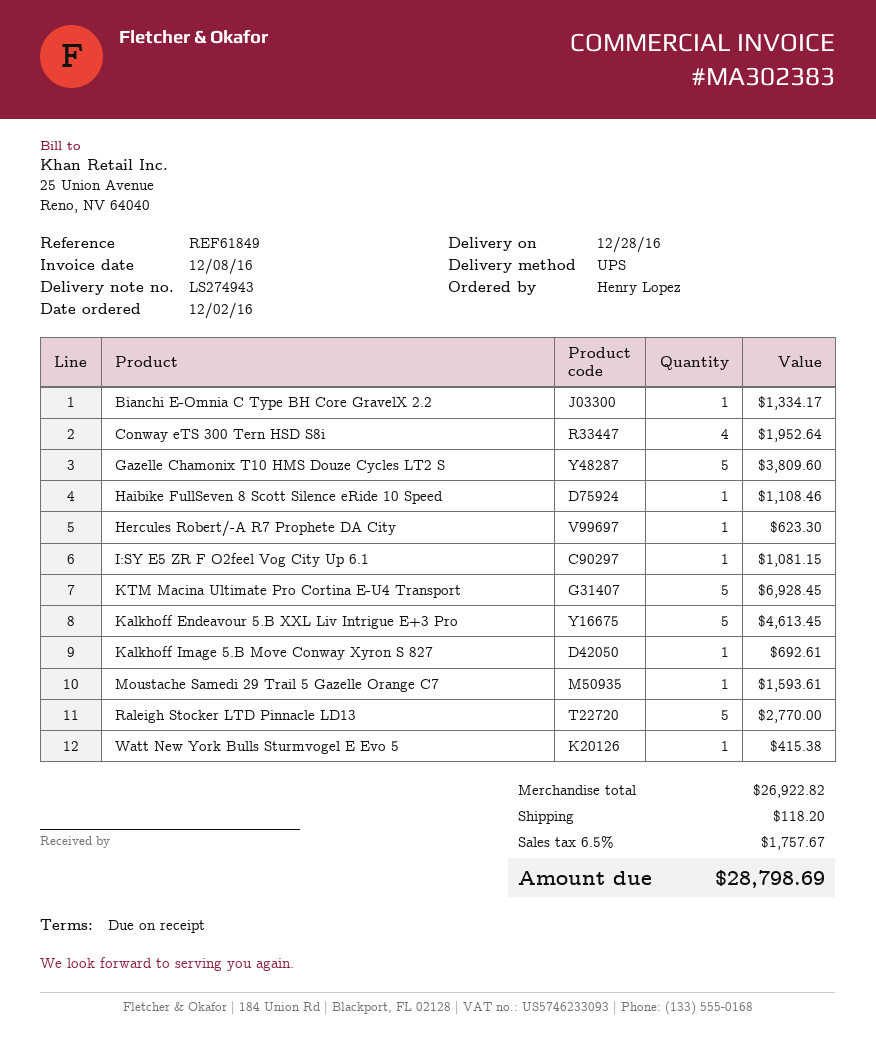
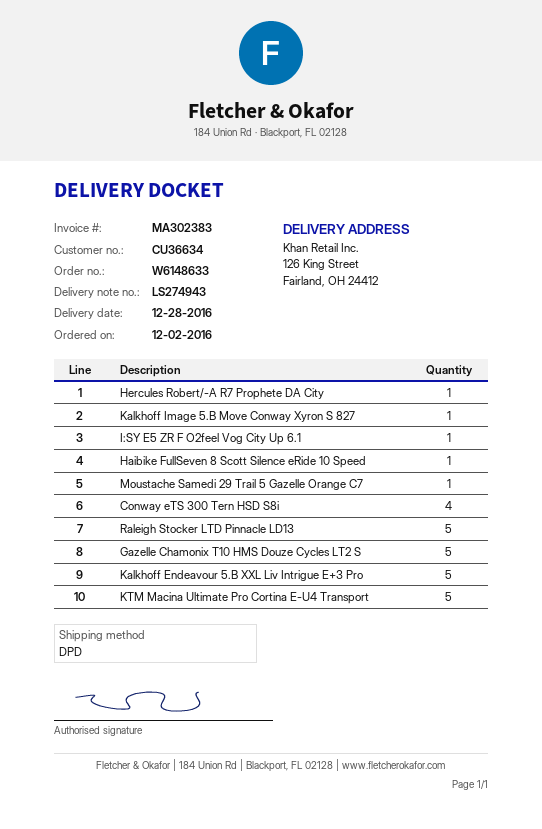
shipping method: UPS -> DPD
Bianchi E-Omnia C Type BH Core GravelX 2.2: 1 -> none
Watt New York Bulls Sturmvogel E Evo 5: 1 -> none

